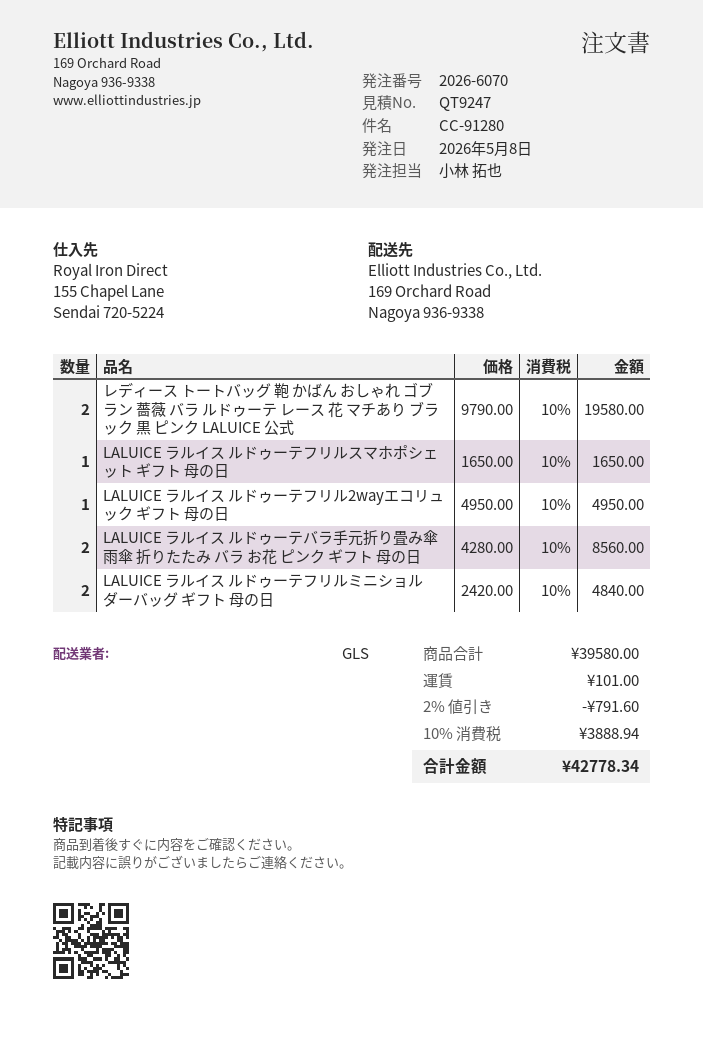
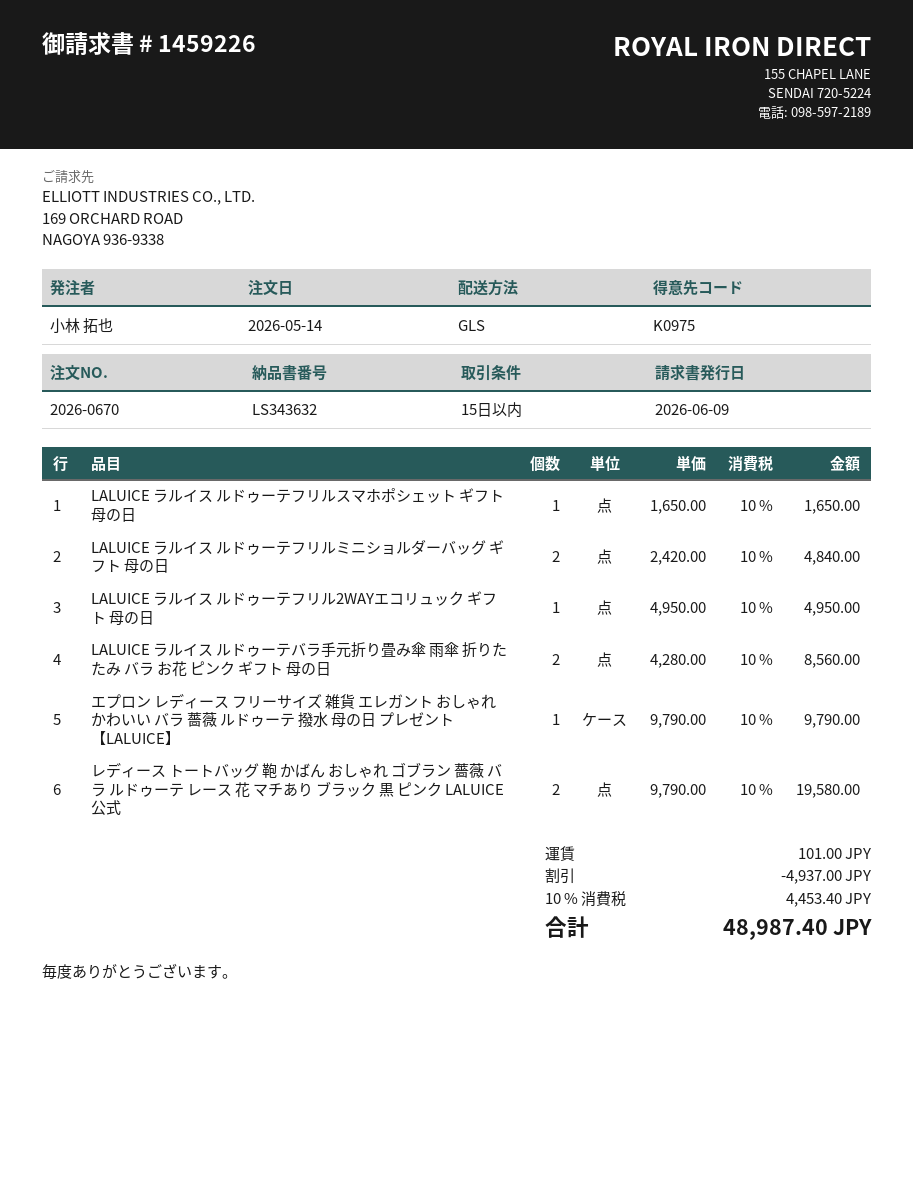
order number: 2026-6070 -> 2026-0670
order date: 2026-05-08 -> 2026-05-14
エプロン レディース フリーサイズ 雑貨 エレガント おしゃれ かわいい バラ 薔薇 ルドゥーテ 撥水 母の日 プレゼント 【LALUICE】: none -> 1 x 9790.00 = 9790.00
discount: 791.60 -> 4937.00
tax: 10% = 3888.94 -> 10% = 4453.40
total: 42778.34 -> 48987.40

